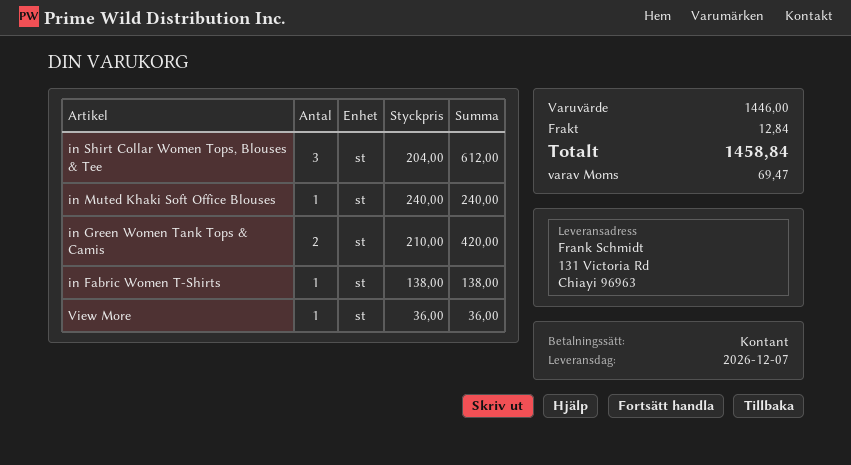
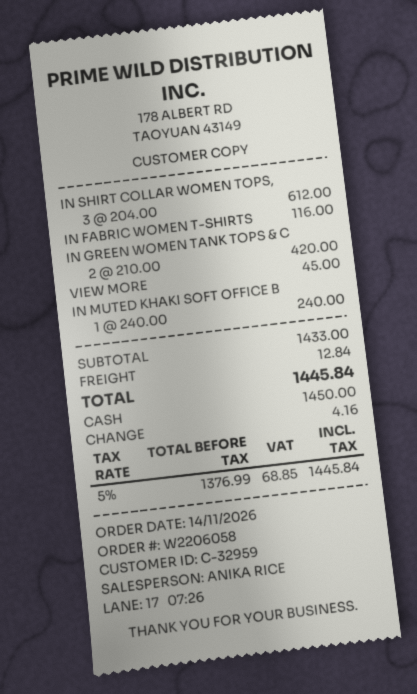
in Fabric Women T-Shirts: 1 x 138.00 = 138.00 -> 1 x 116.00 = 116.00
View More: 1 x 36.00 = 36.00 -> 1 x 45.00 = 45.00
subtotal: 1446.00 -> 1433.00
tax: 69.47 -> 68.85
total: 1458.84 -> 1445.84

